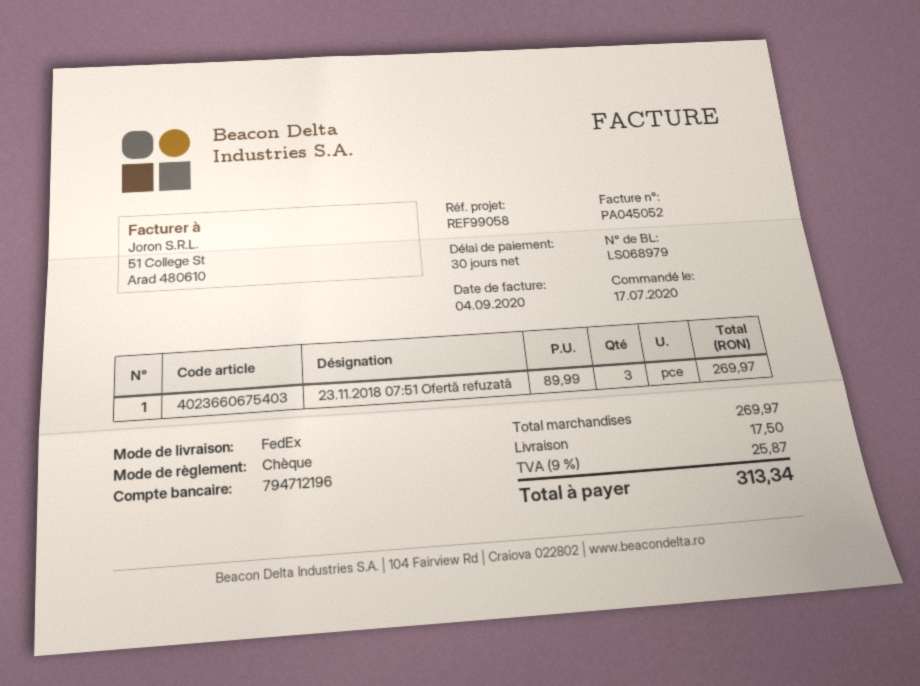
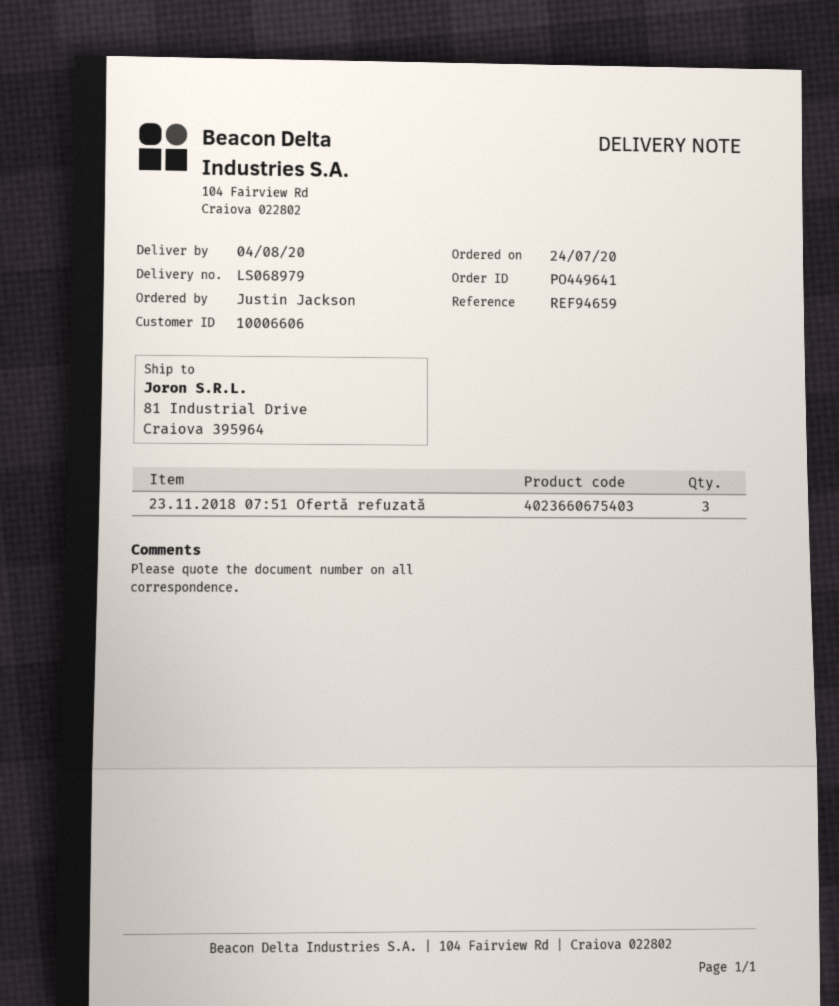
order date: 2020-07-17 -> 2020-07-24
reference: REF99058 -> REF94659

